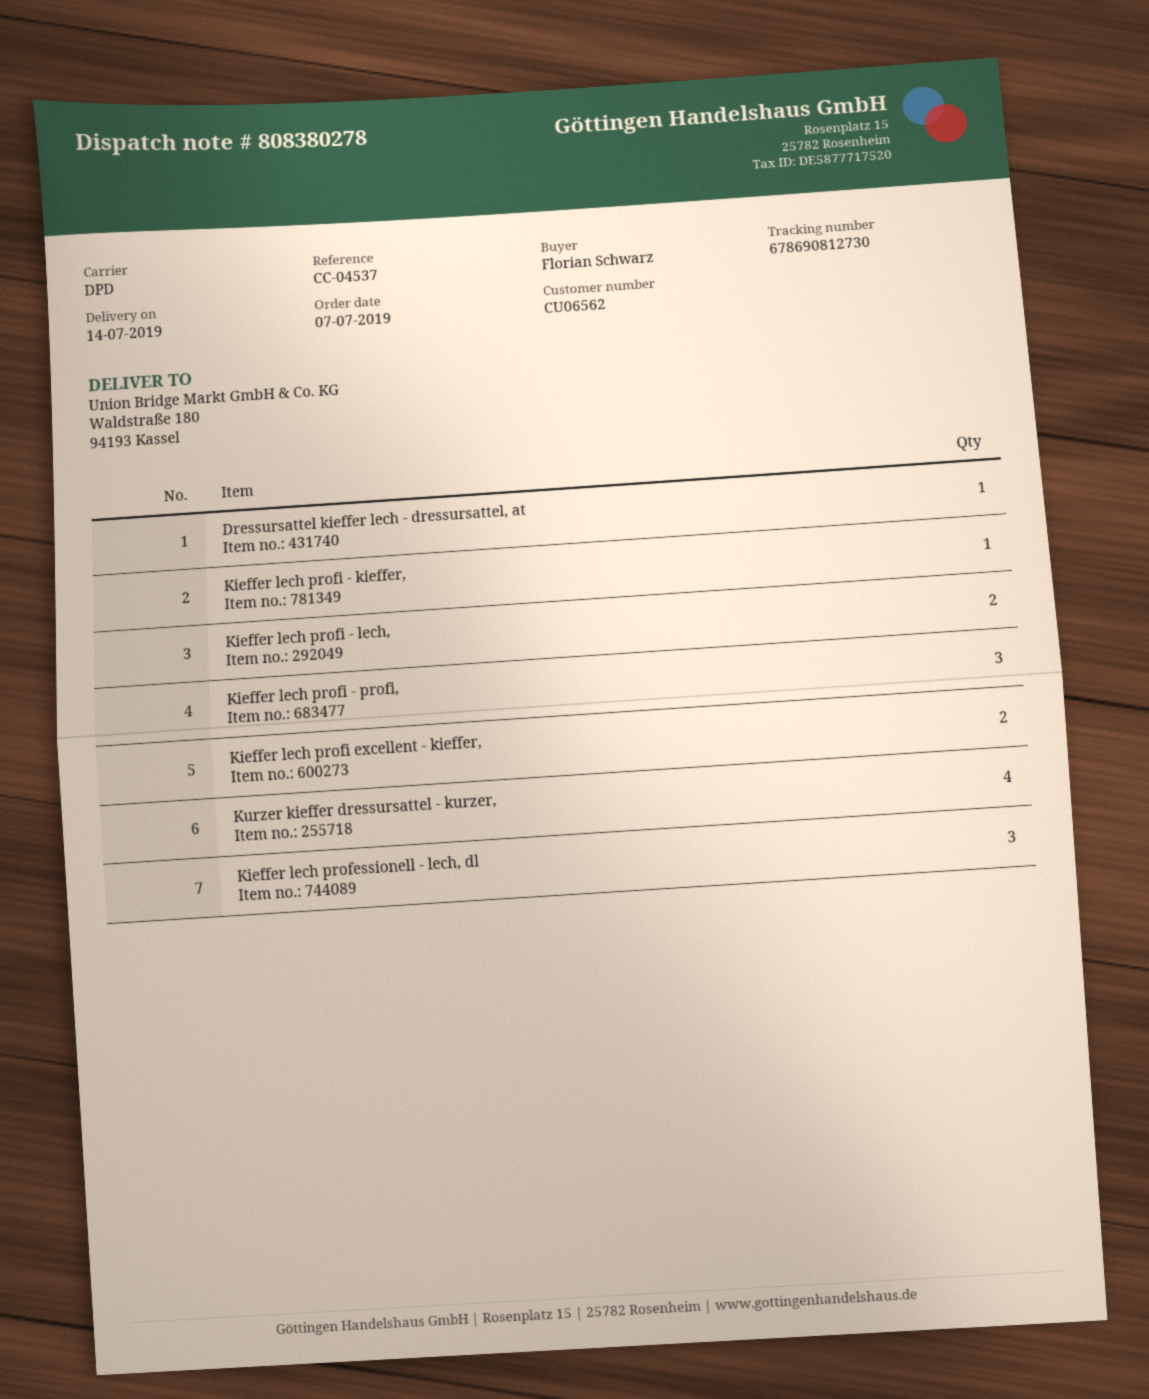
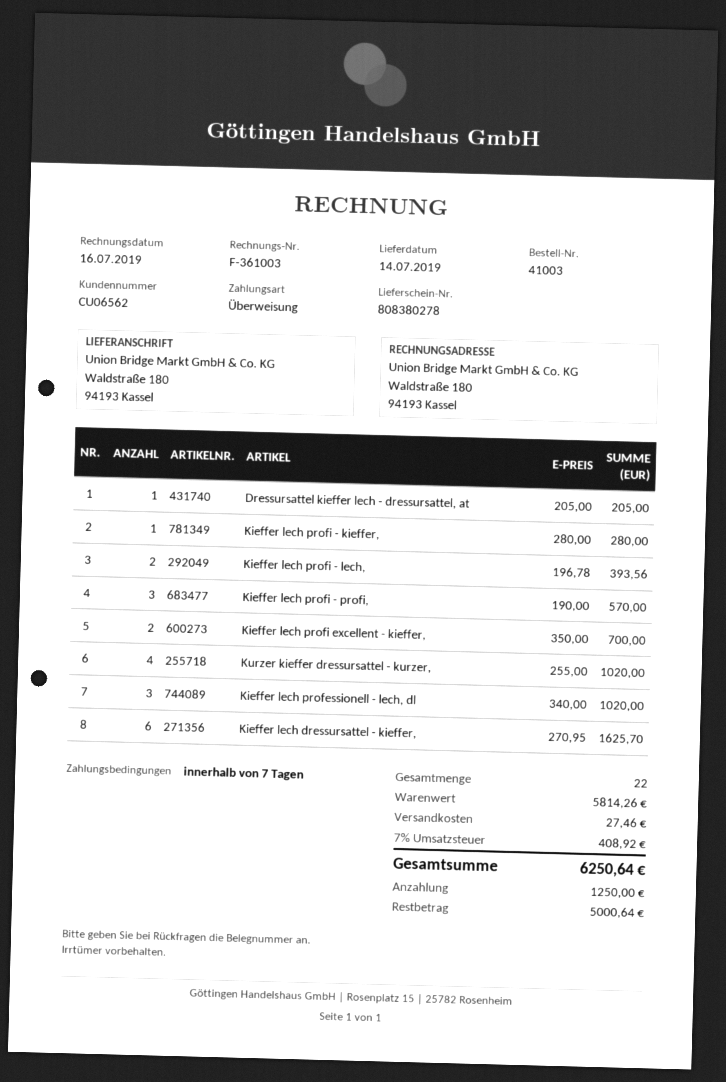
Kieffer lech dressursattel - kieffer,: none -> 6

